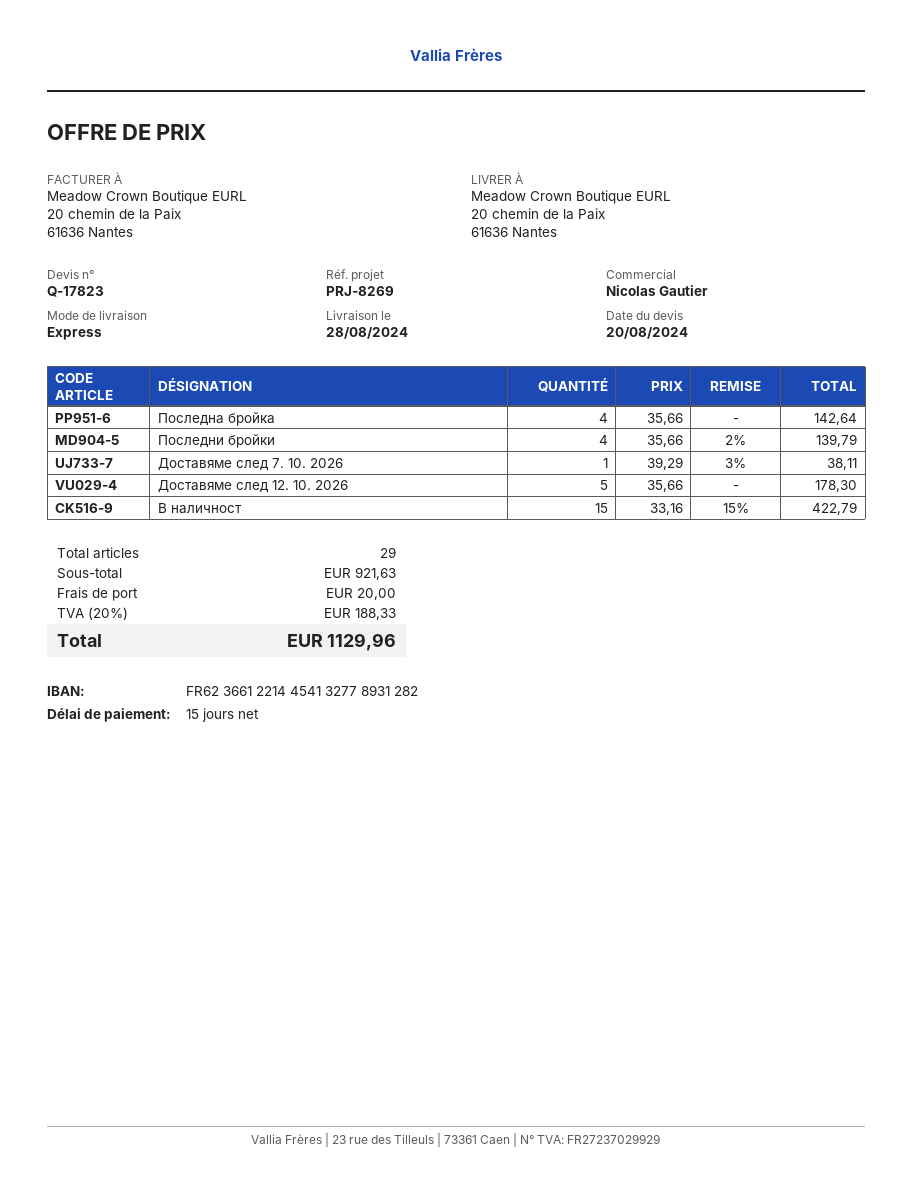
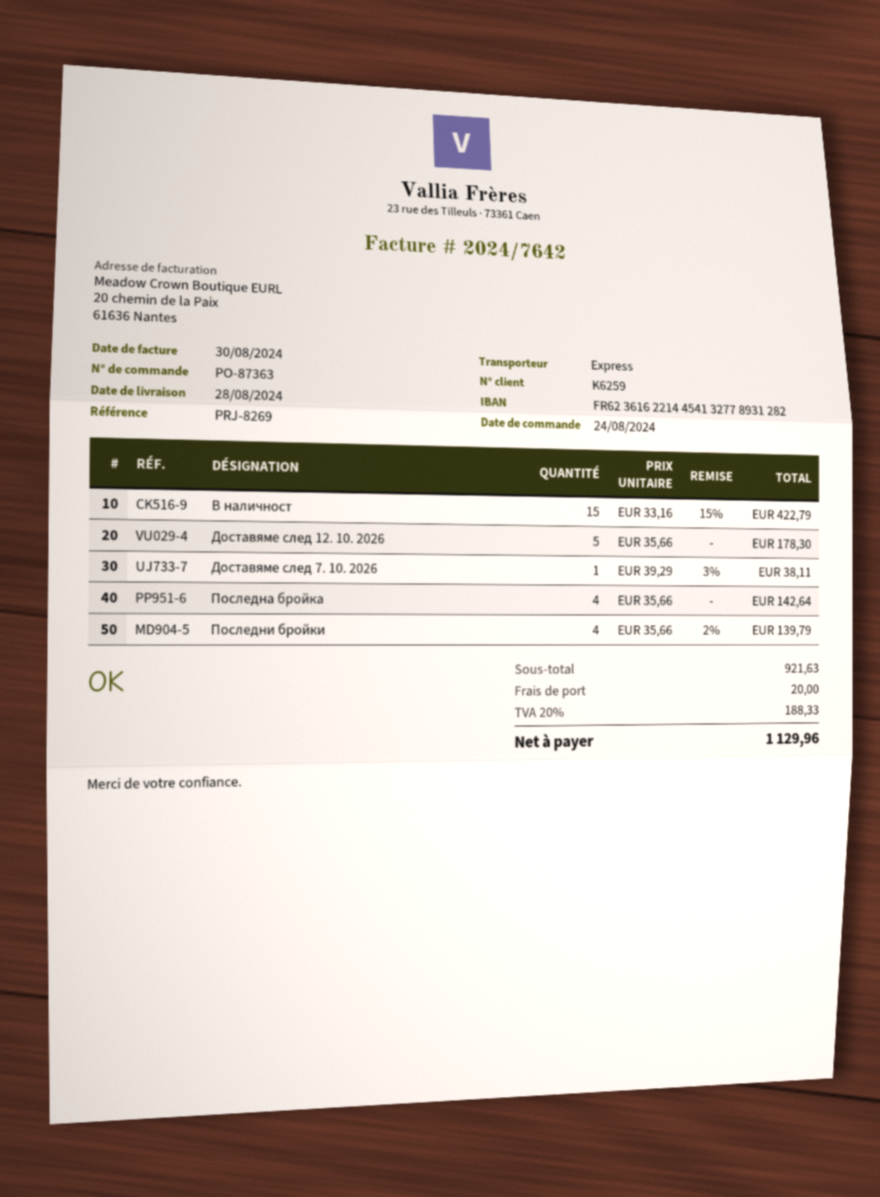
bank account: FR6236612214454132778931282 -> FR6236162214454132778931282

